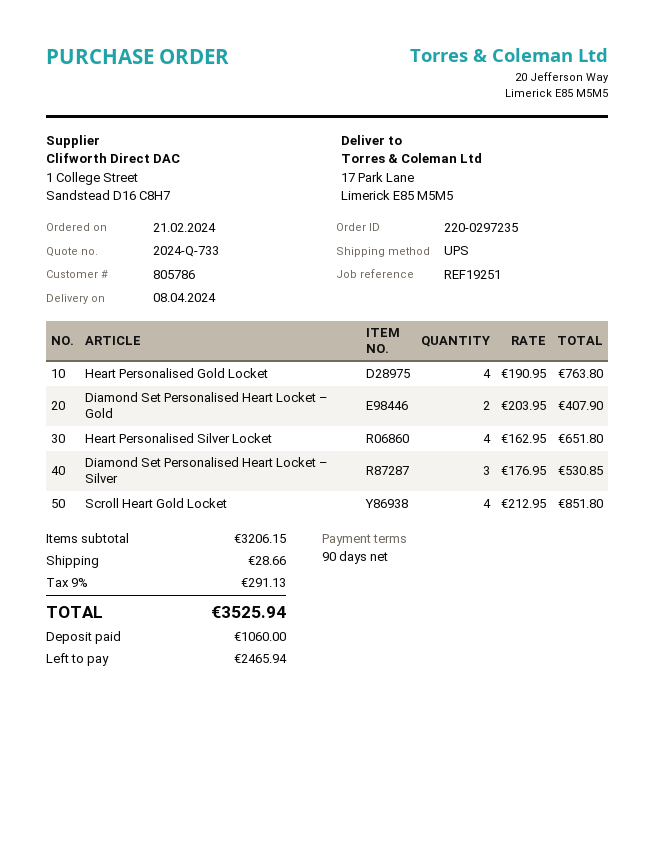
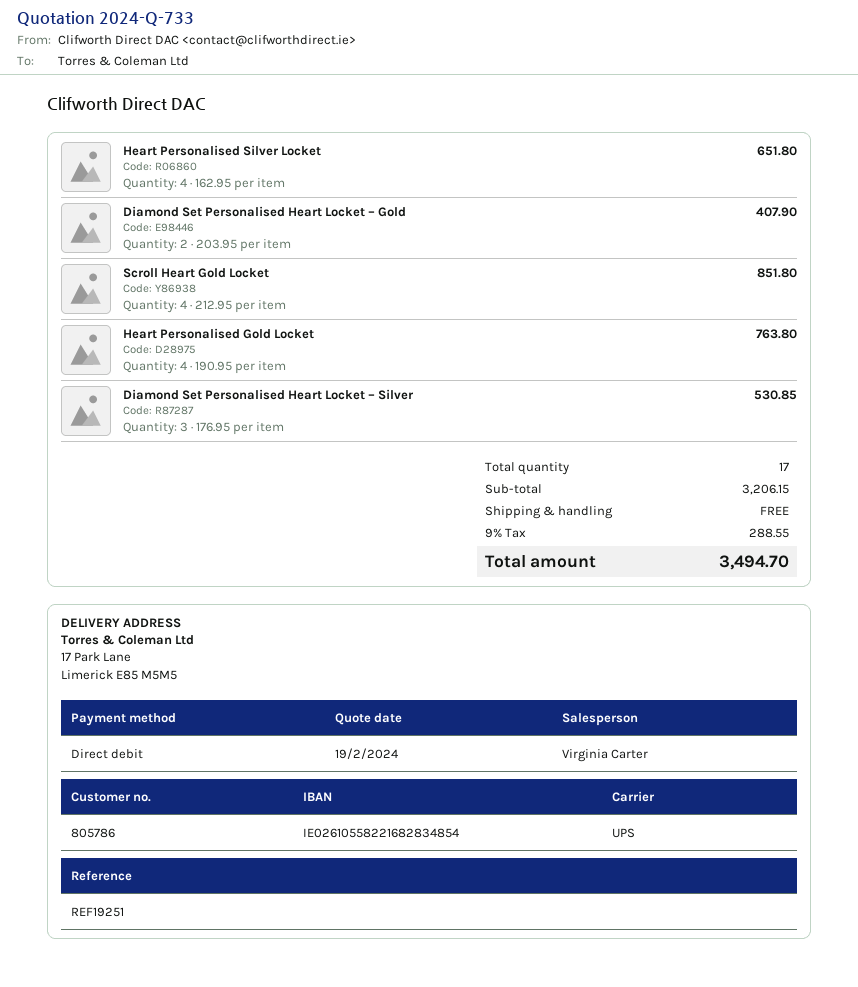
shipping: 28.66 -> 0.00
tax: 9% = 291.13 -> 9% = 288.55
total: 3525.94 -> 3494.70

